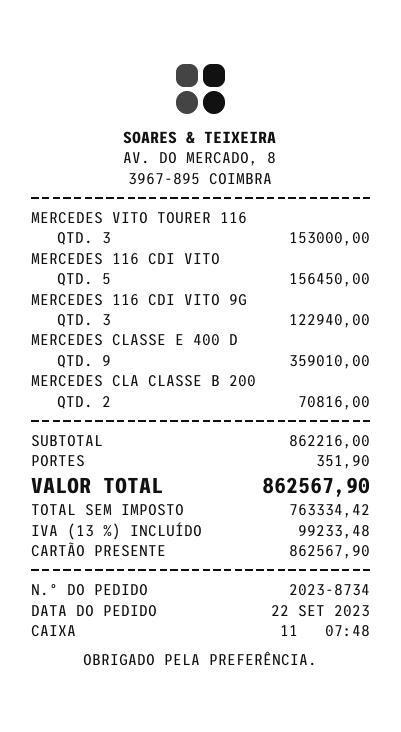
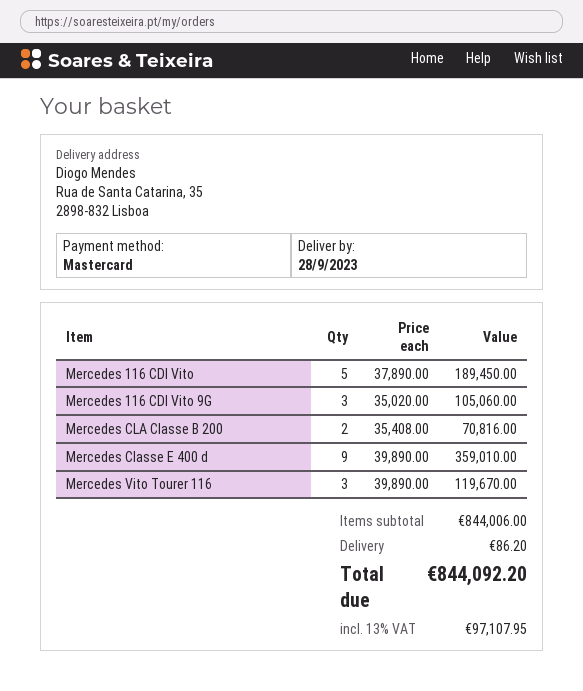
payment method: gift card -> Mastercard
MERCEDES VITO TOURER 116: 3 for 153000.00 -> 3 for 119670.00
MERCEDES 116 CDI VITO: 5 for 156450.00 -> 5 for 189450.00
MERCEDES 116 CDI VITO 9G: 3 for 122940.00 -> 3 for 105060.00
subtotal: 862216.00 -> 844006.00
shipping: 351.90 -> 86.20
tax: 13% = 99233.48 -> 13% = 97107.95
total: 862567.90 -> 844092.20

